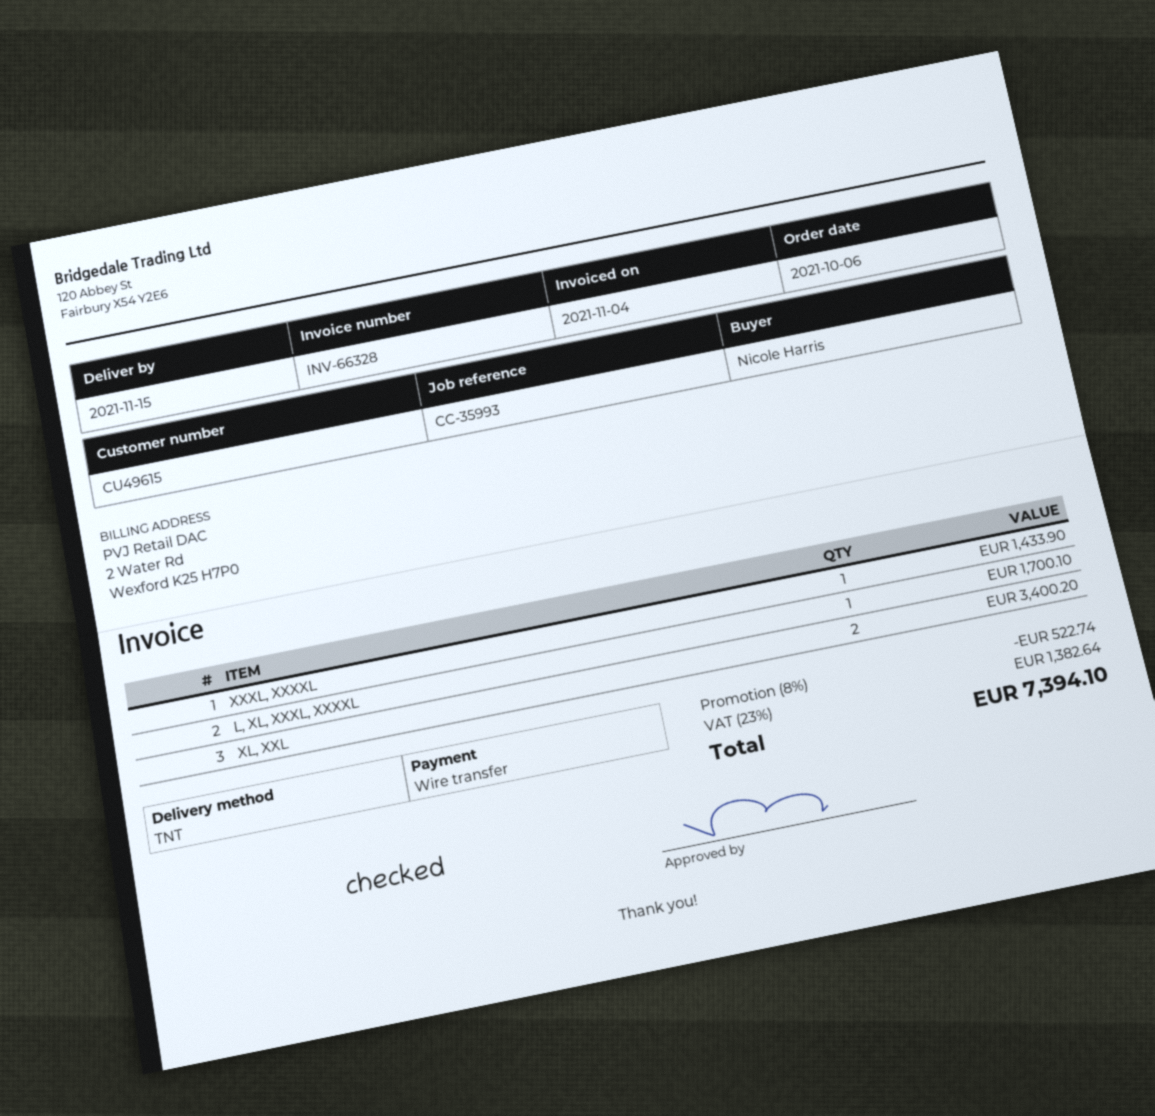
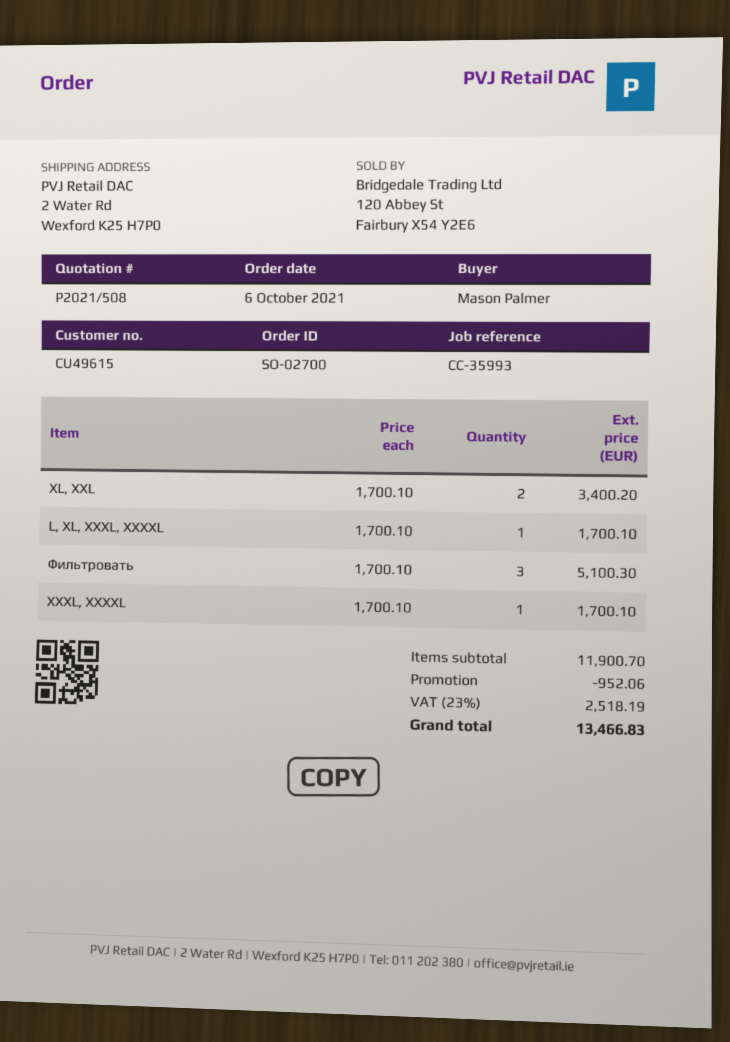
ordered by: Nicole Harris -> Mason Palmer
XXXL, XXXXL: 1 for 1433.90 -> 1 for 1700.10
Фильтровать: none -> 3 for 5100.30
discount: 522.74 -> 952.06
tax: 23% = 1382.64 -> 23% = 2518.19
total: 7394.10 -> 13466.83

